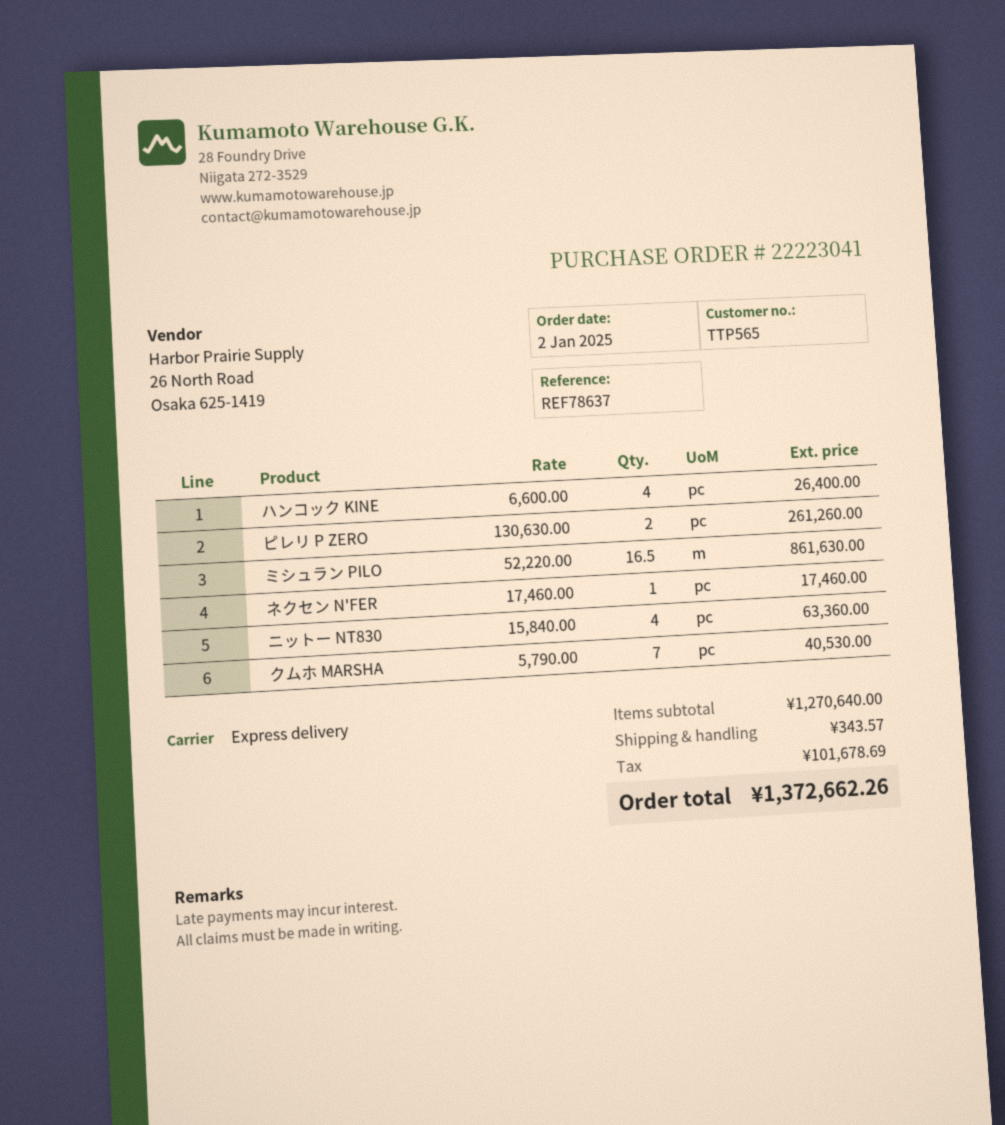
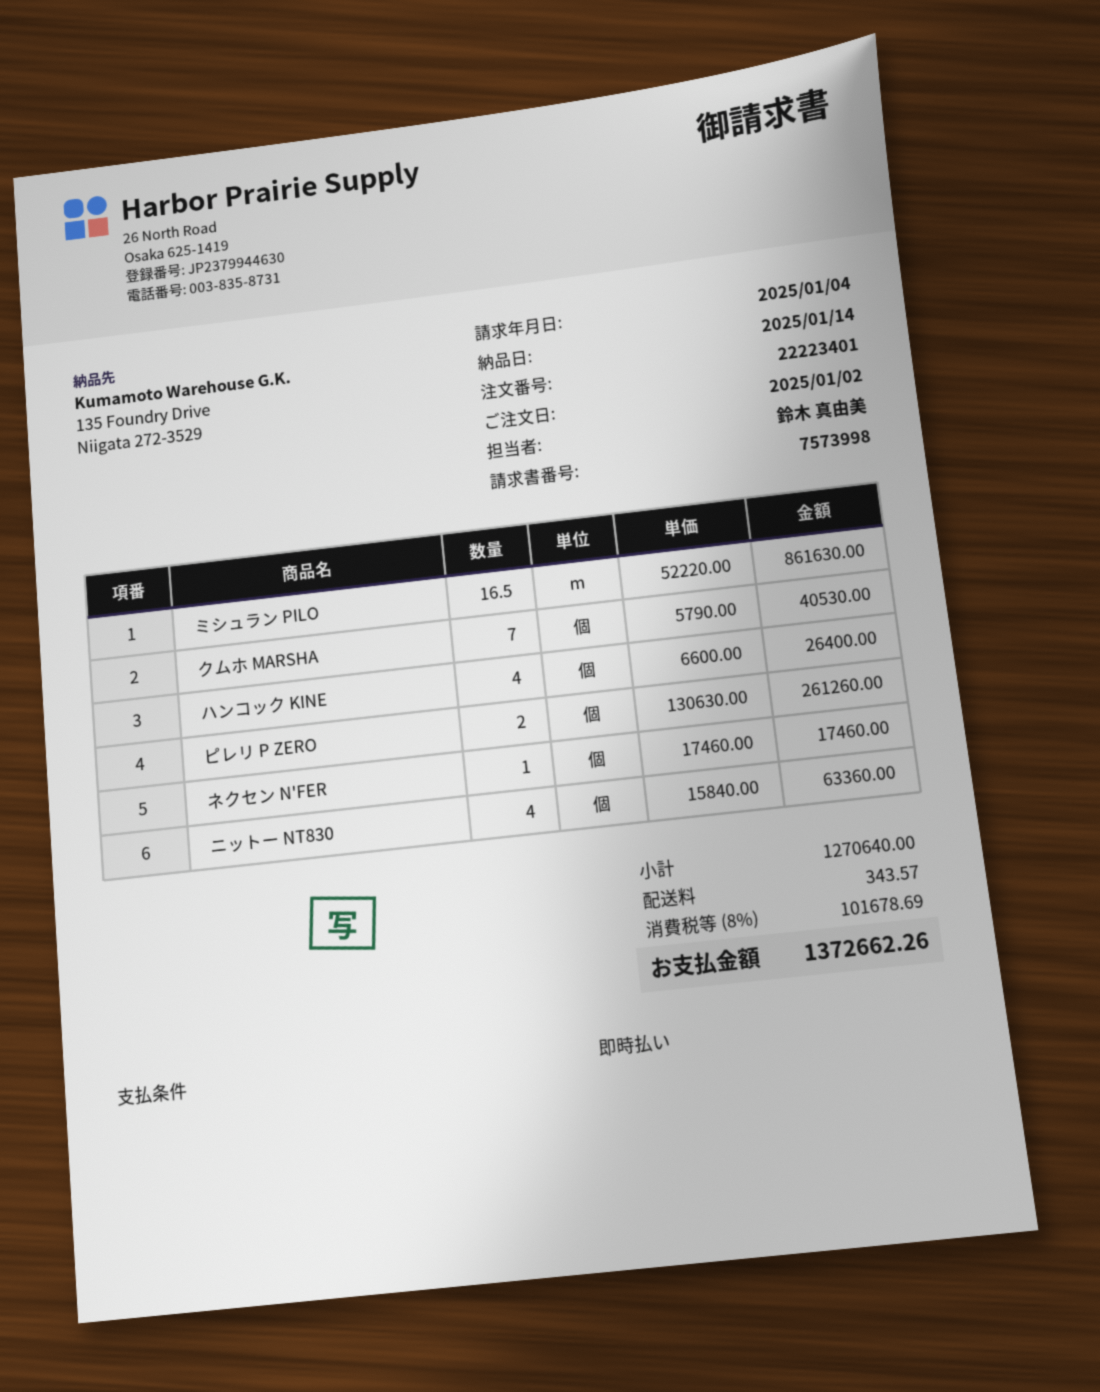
order number: 22223041 -> 22223401

